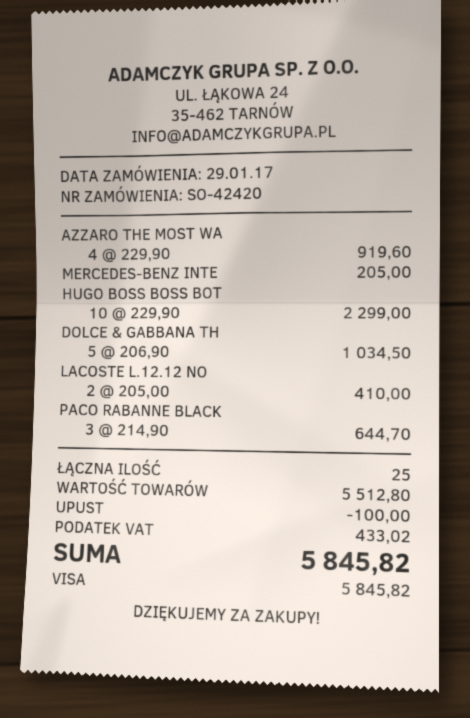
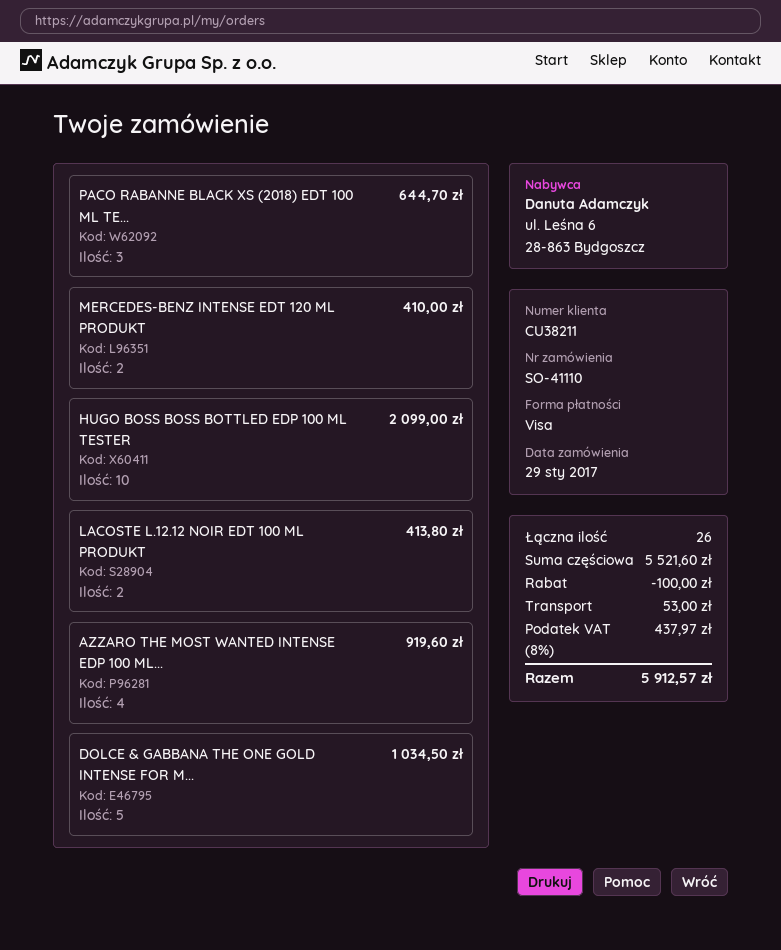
order number: SO-42420 -> SO-41110
MERCEDES-BENZ INTE: 1 for 205.00 -> 2 for 410.00
HUGO BOSS BOSS BOT: 10 for 2299.00 -> 10 for 2099.00
LACOSTE L.12.12 NO: 2 for 410.00 -> 2 for 413.80
total quantity: 25 -> 26
subtotal: 5512.80 -> 5521.60
shipping: none -> 53.00
tax: 433.02 -> 437.97
total: 5845.82 -> 5912.57

